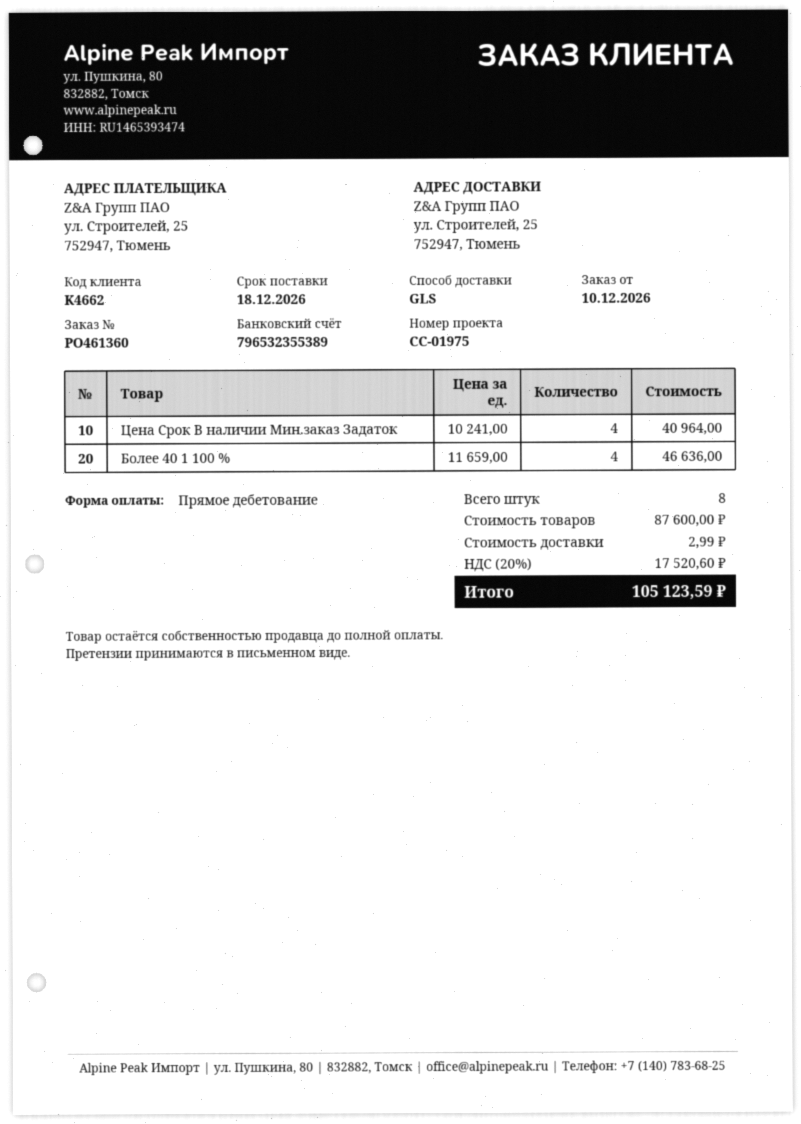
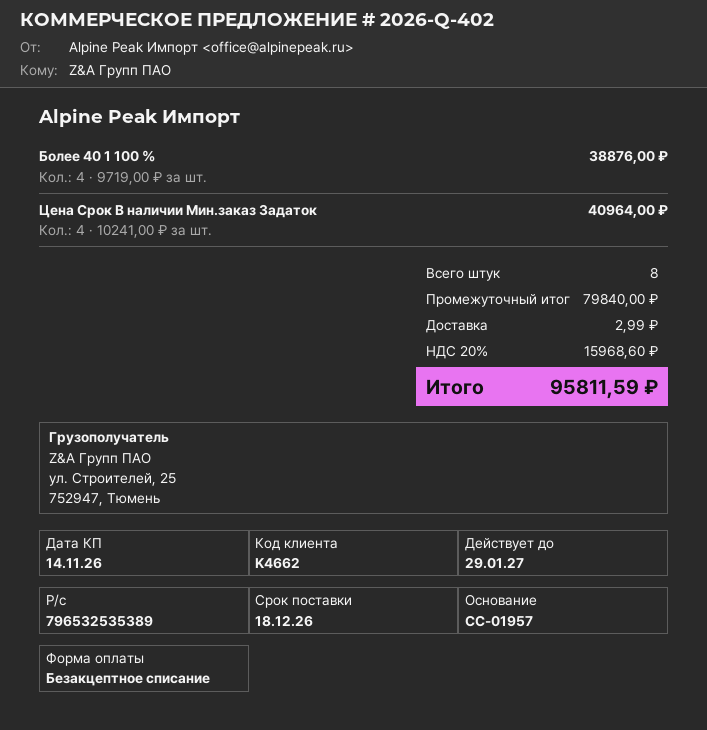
reference: CC-01975 -> CC-01957
bank account: 796532355389 -> 796532535389
Более 40 1 100 %: 4 x 11659.00 = 46636.00 -> 4 x 9719.00 = 38876.00
subtotal: 87600.00 -> 79840.00
tax: 20% = 17520.60 -> 20% = 15968.60
total: 105123.59 -> 95811.59

